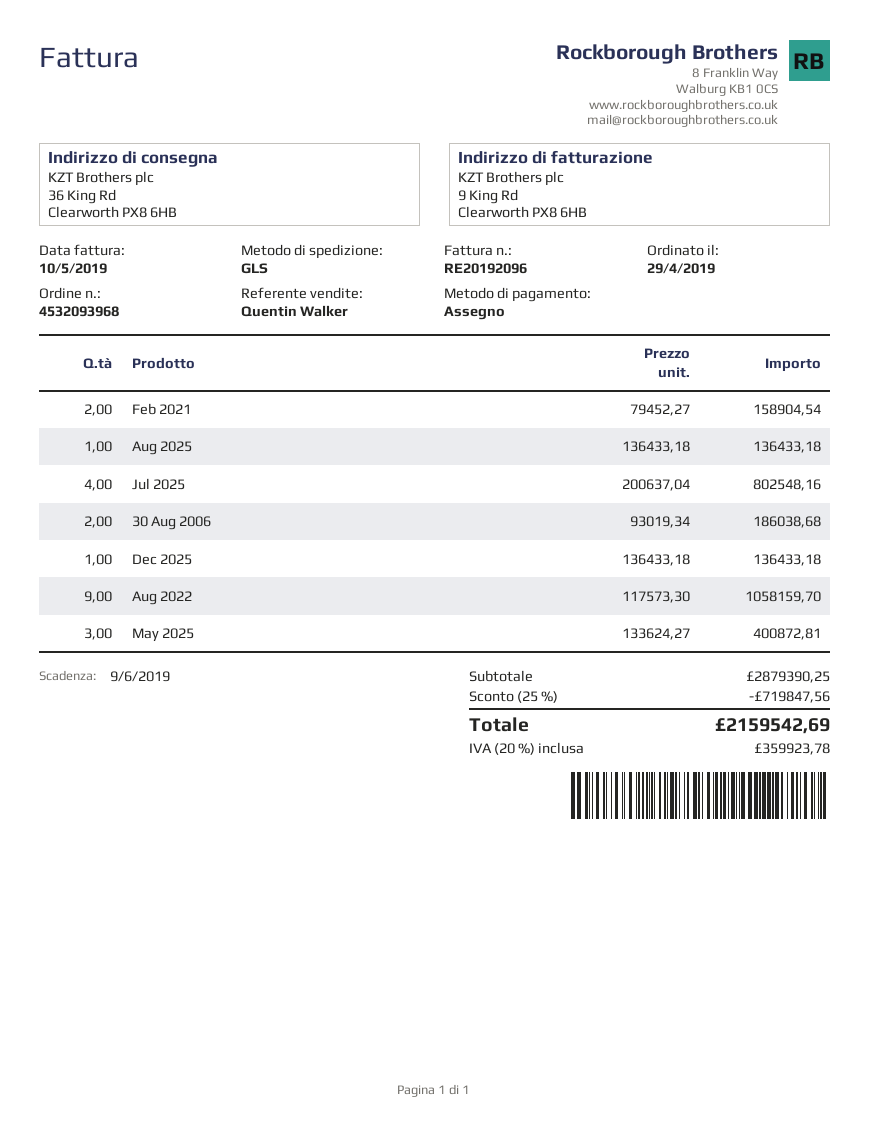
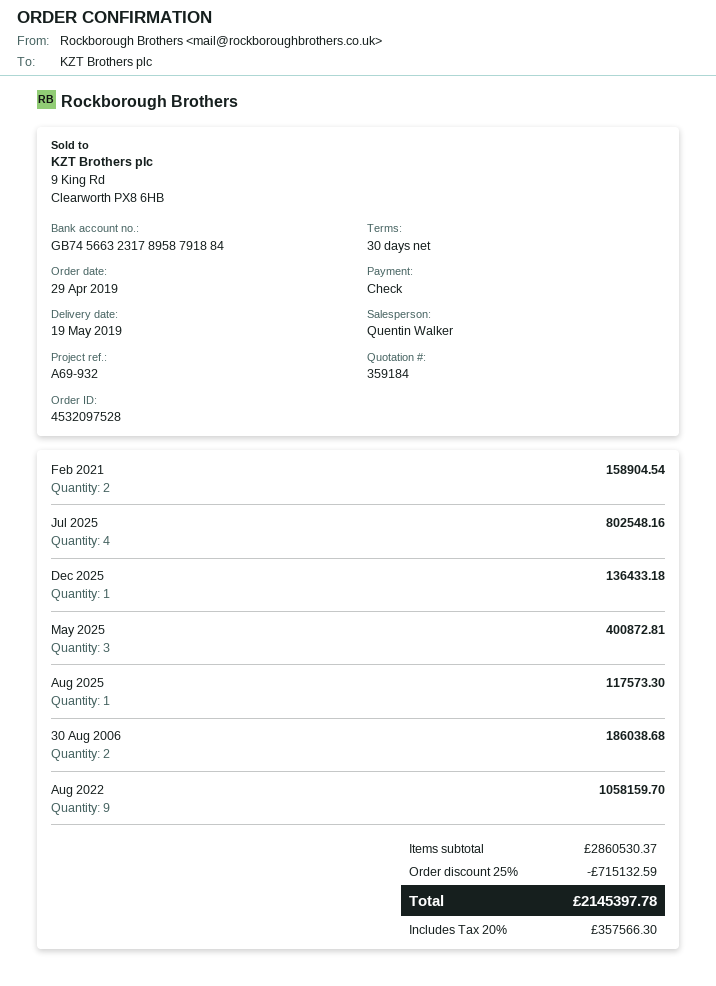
order number: 4532093968 -> 4532097528
Aug 2025: 1 for 136433.18 -> 1 for 117573.30
subtotal: 2879390.25 -> 2860530.37
discount: 25% = 719847.56 -> 25% = 715132.59
tax: 20% = 359923.78 -> 20% = 357566.30
total: 2159542.69 -> 2145397.78

